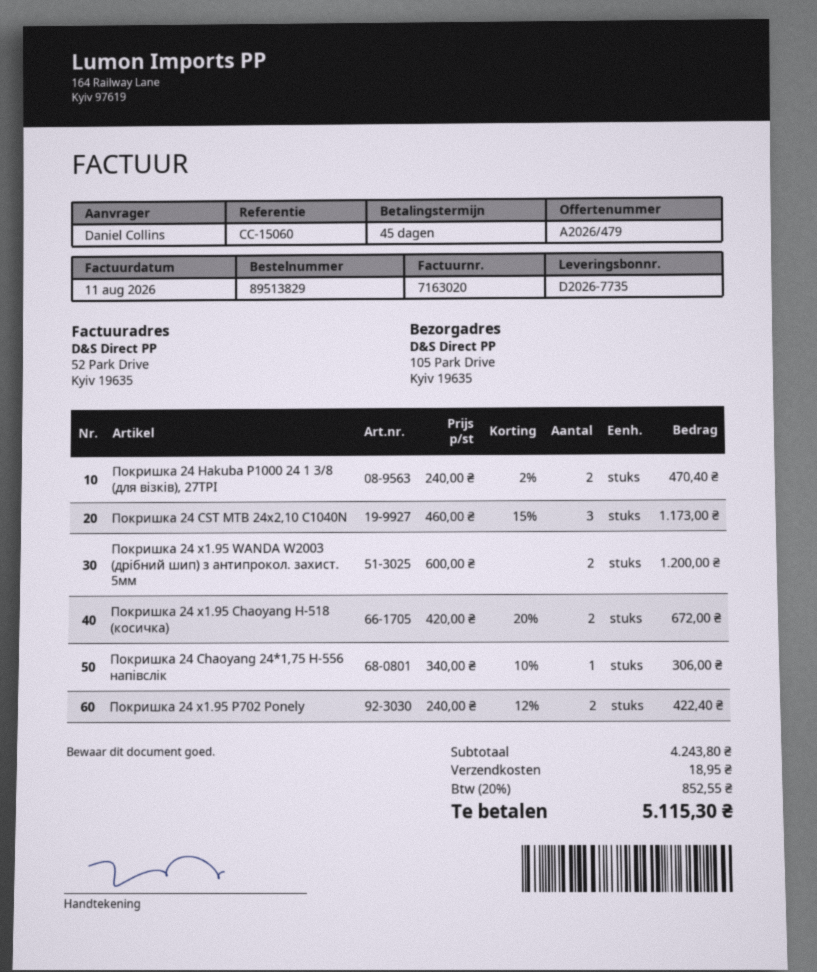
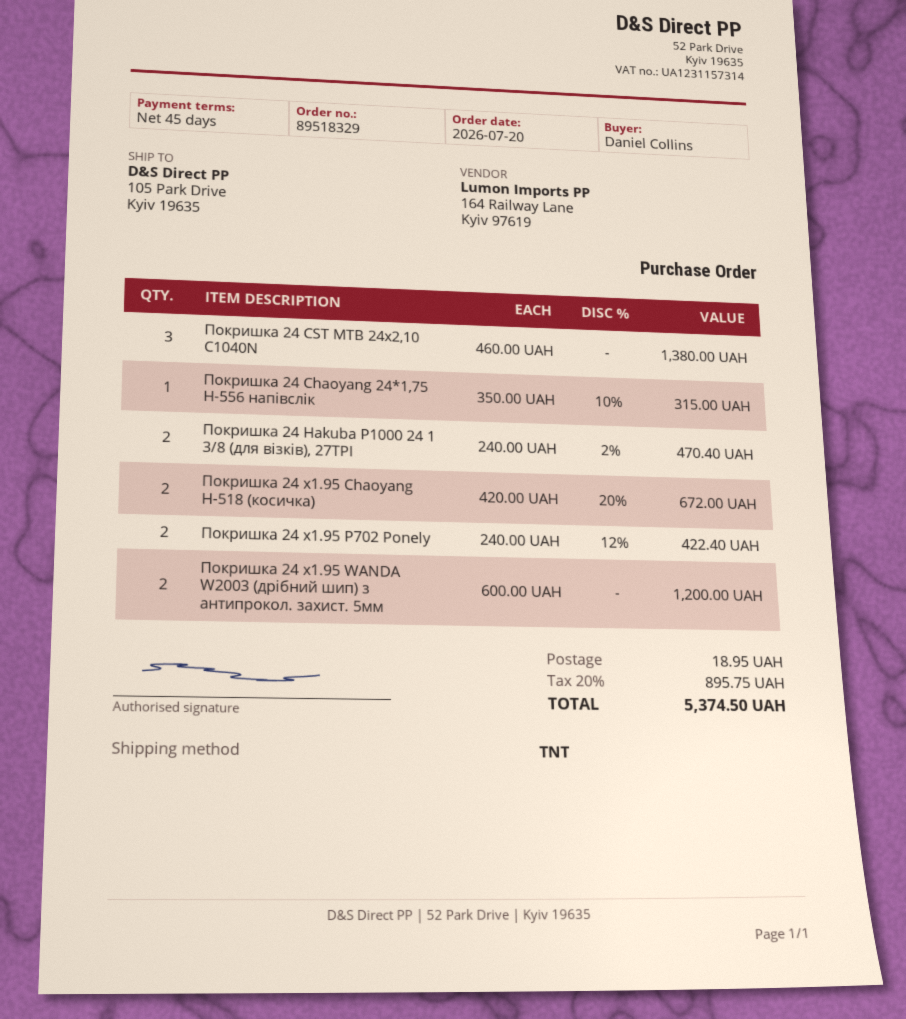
order number: 89513829 -> 89518329
Покришка 24 CST MTB 24x2,10 С1040N: 3 x 460.00 - 15% = 1173.00 -> 3 x 460.00 = 1380.00
Покришка 24 Chaoyang 24*1,75 H-556 напівслік: 1 x 340.00 - 10% = 306.00 -> 1 x 350.00 - 10% = 315.00
tax: 20% = 852.55 -> 20% = 895.75
total: 5115.30 -> 5374.50

